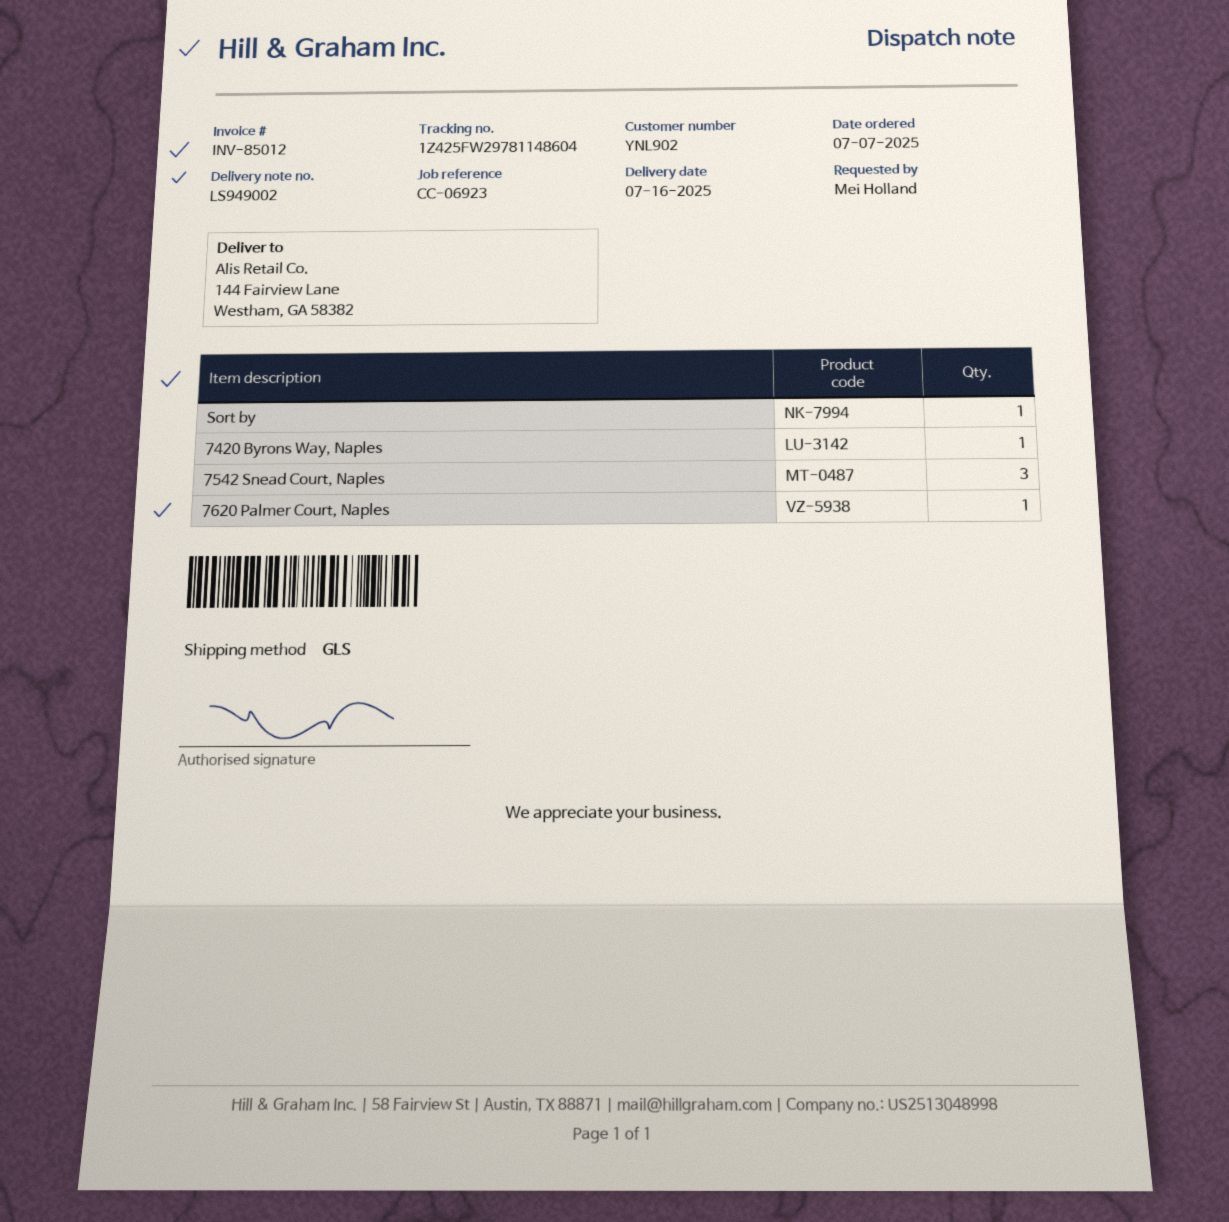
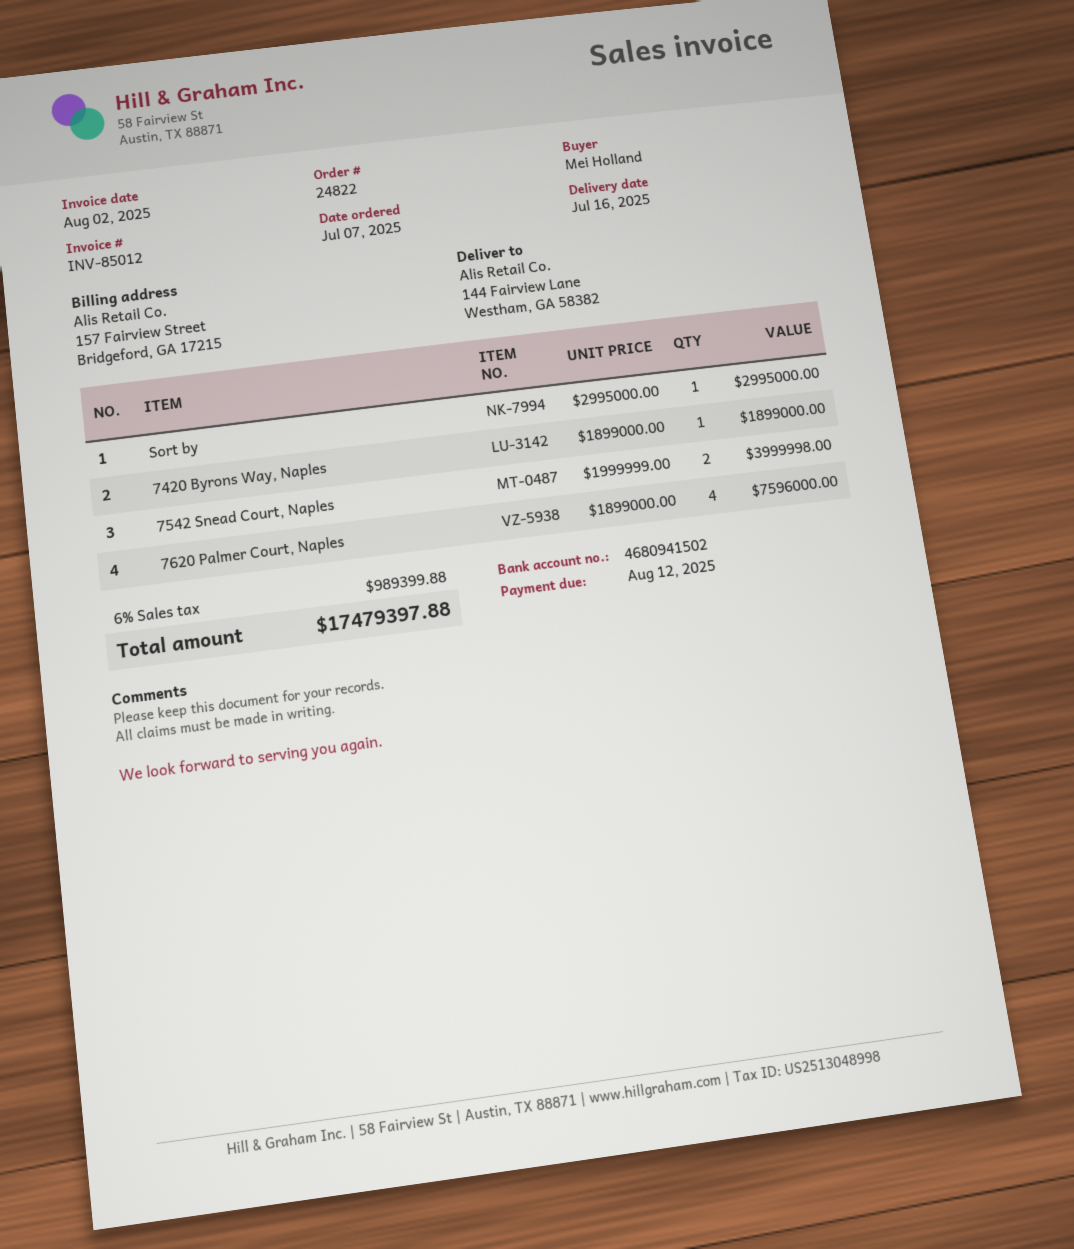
7542 Snead Court, Naples: 3 -> 2
7620 Palmer Court, Naples: 1 -> 4

